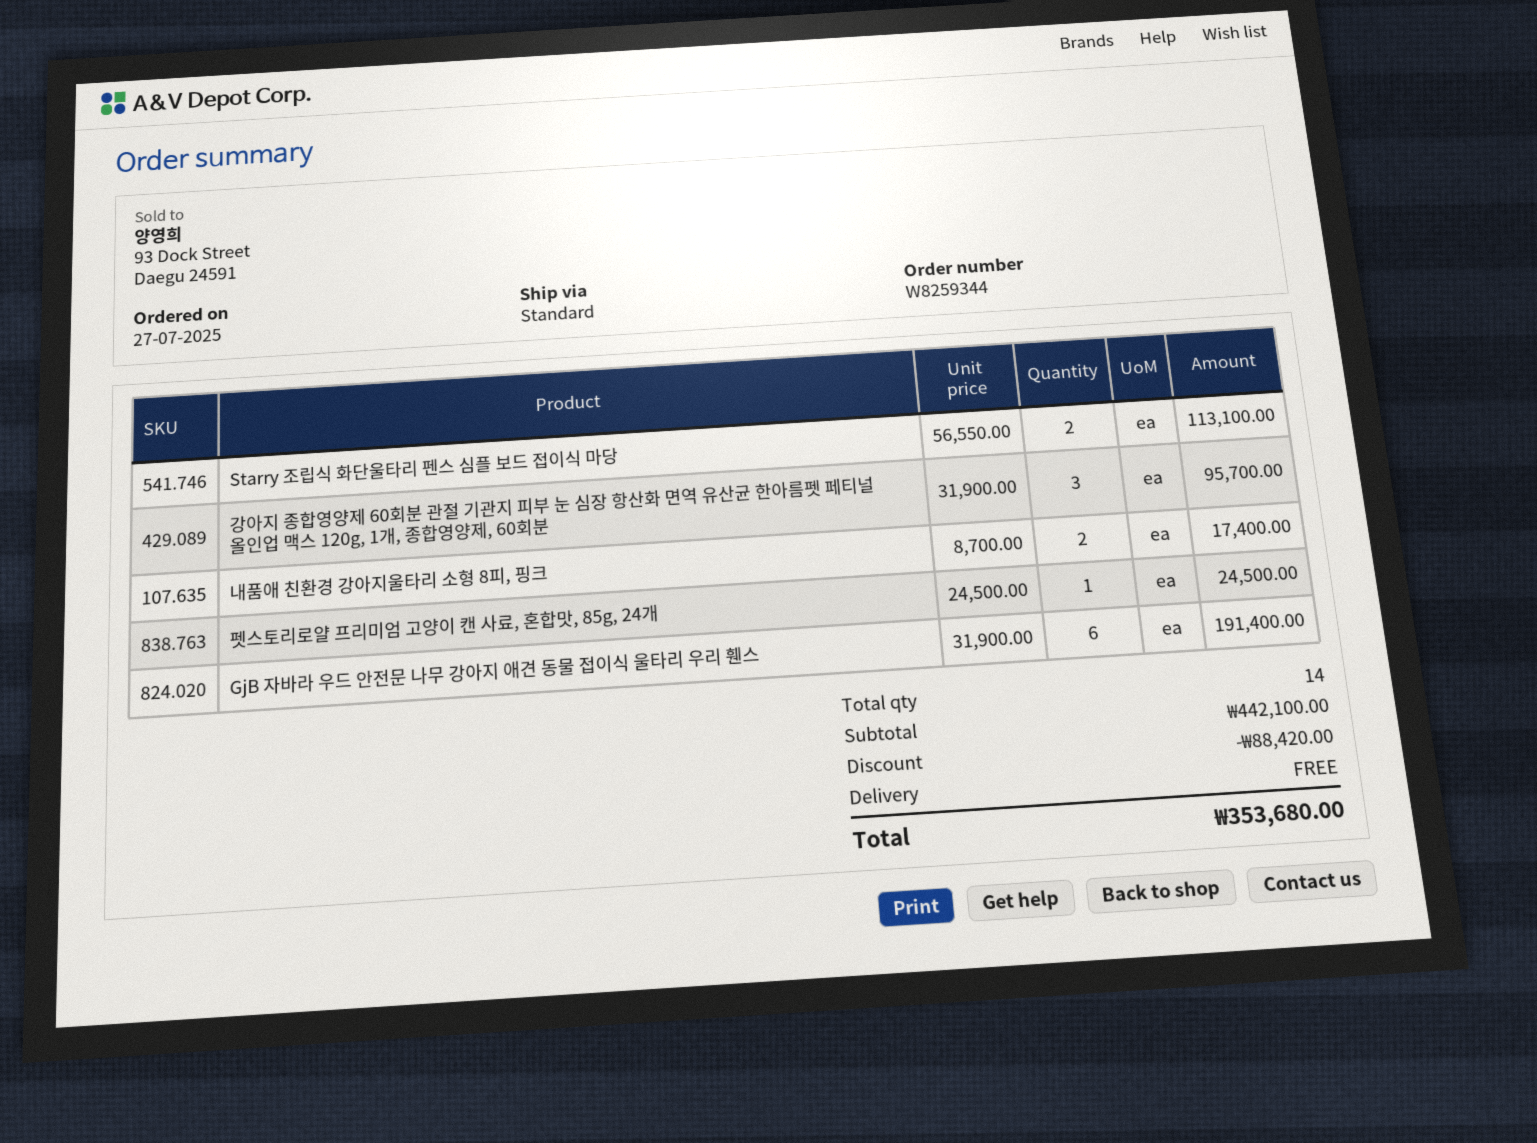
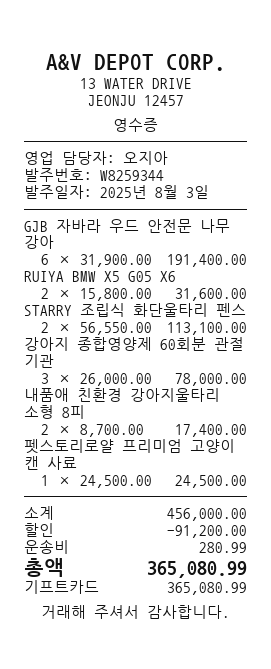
order date: 2025-07-27 -> 2025-08-03
강아지 종합영양제 60회분 관절 기관지 피부 눈 심장 항산화 면역 유산균 한아름펫 페티널 올인업 맥스 120g, 1개, 종합영양제, 60회분: 3 x 31900.00 = 95700.00 -> 3 x 26000.00 = 78000.00
RUIYA BMW X5 G05 X6: none -> 2 x 15800.00 = 31600.00
subtotal: 442100.00 -> 456000.00
discount: 88420.00 -> 91200.00
shipping: 0.00 -> 280.99
total: 353680.00 -> 365080.99

